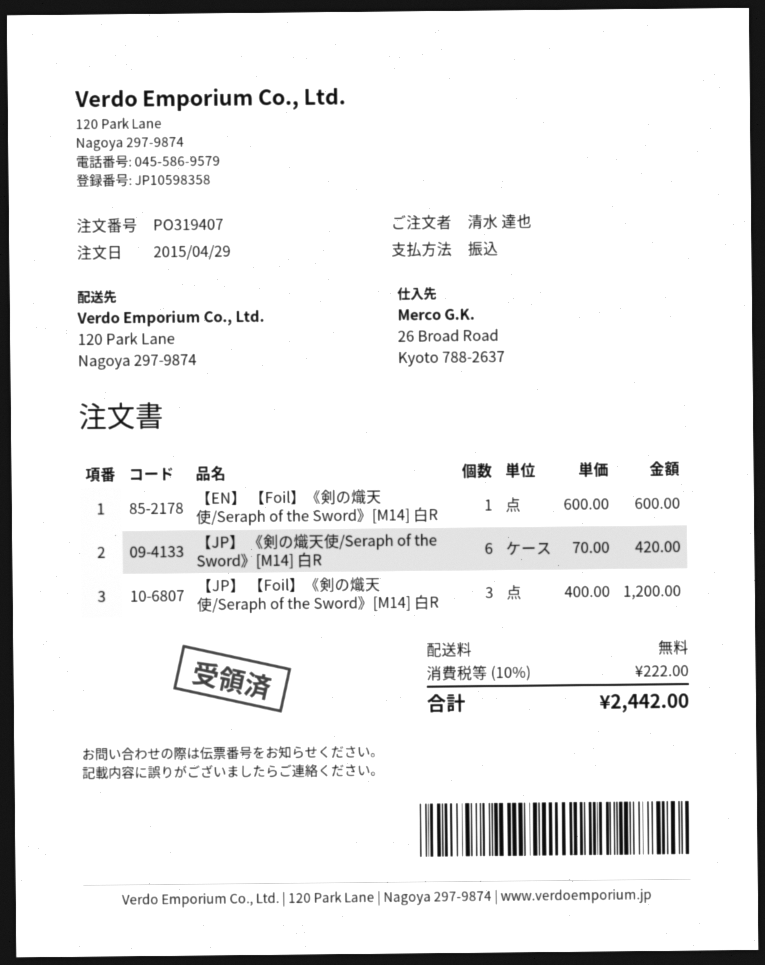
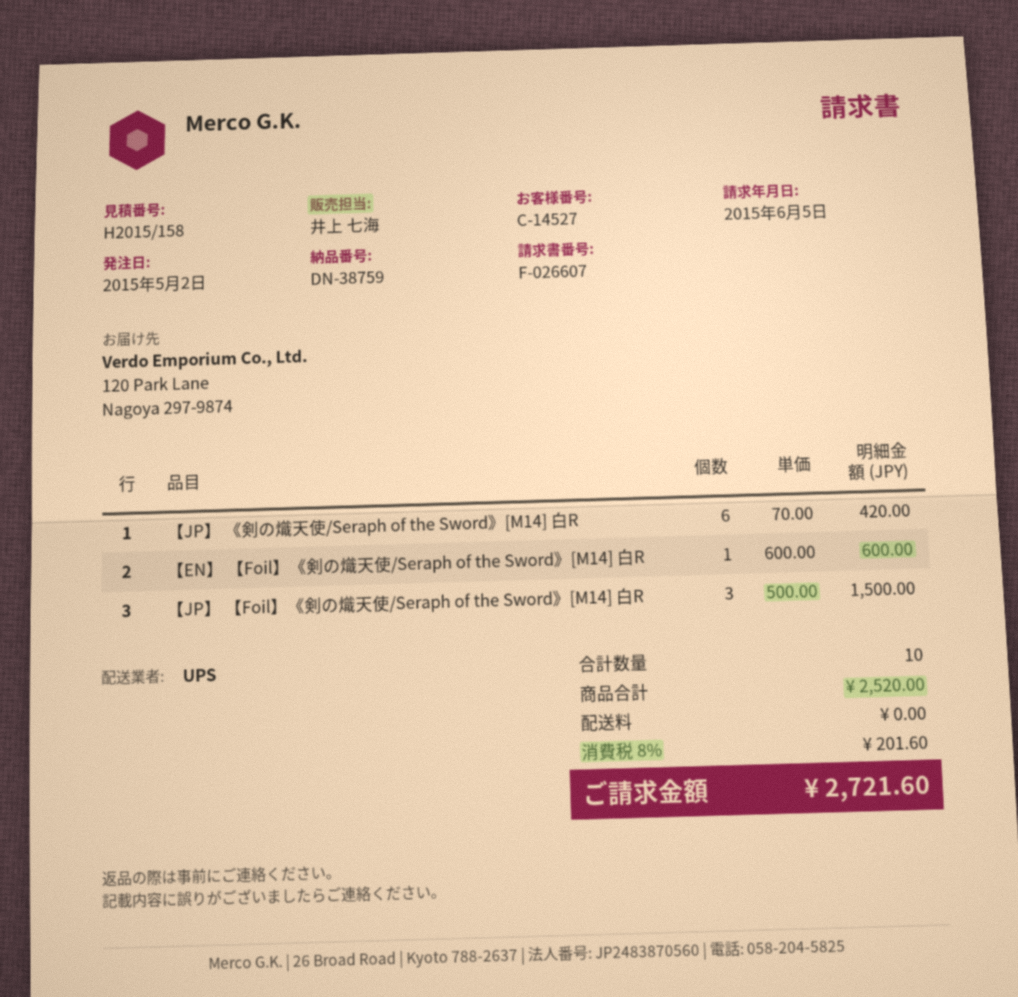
order date: 2015-04-29 -> 2015-05-02
【JP】 【Foil】《剣の熾天使/Seraph of the Sword》[M14] 白R: 3 x 400.00 = 1200.00 -> 3 x 500.00 = 1500.00
tax: 10% = 222.00 -> 8% = 201.60
total: 2442.00 -> 2721.60

